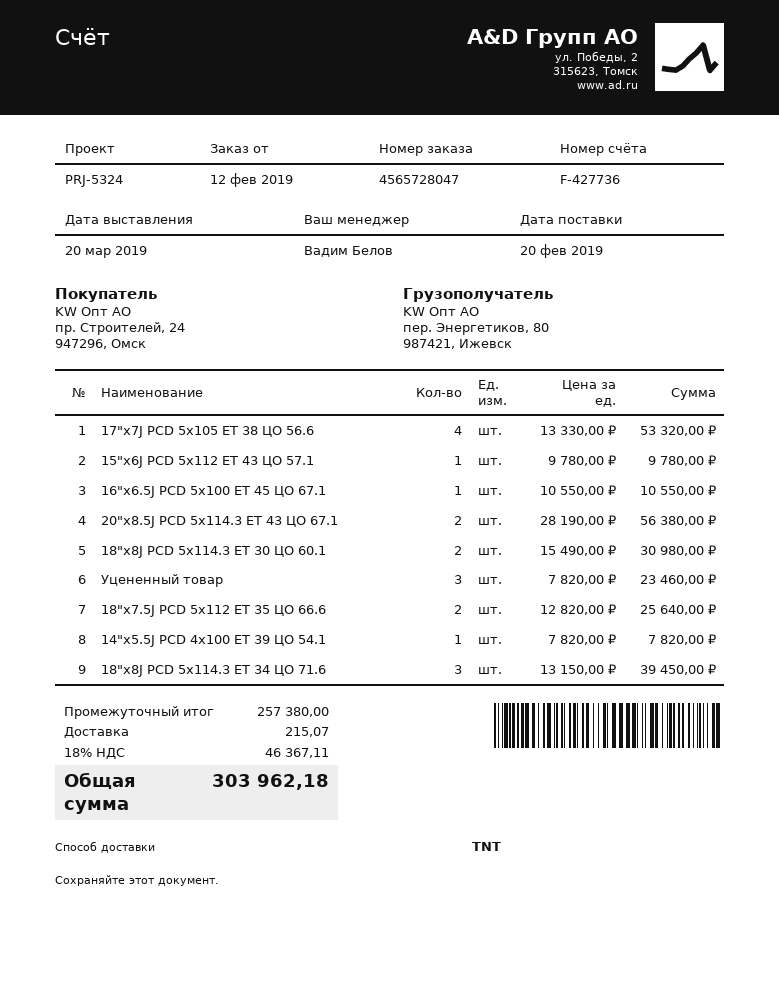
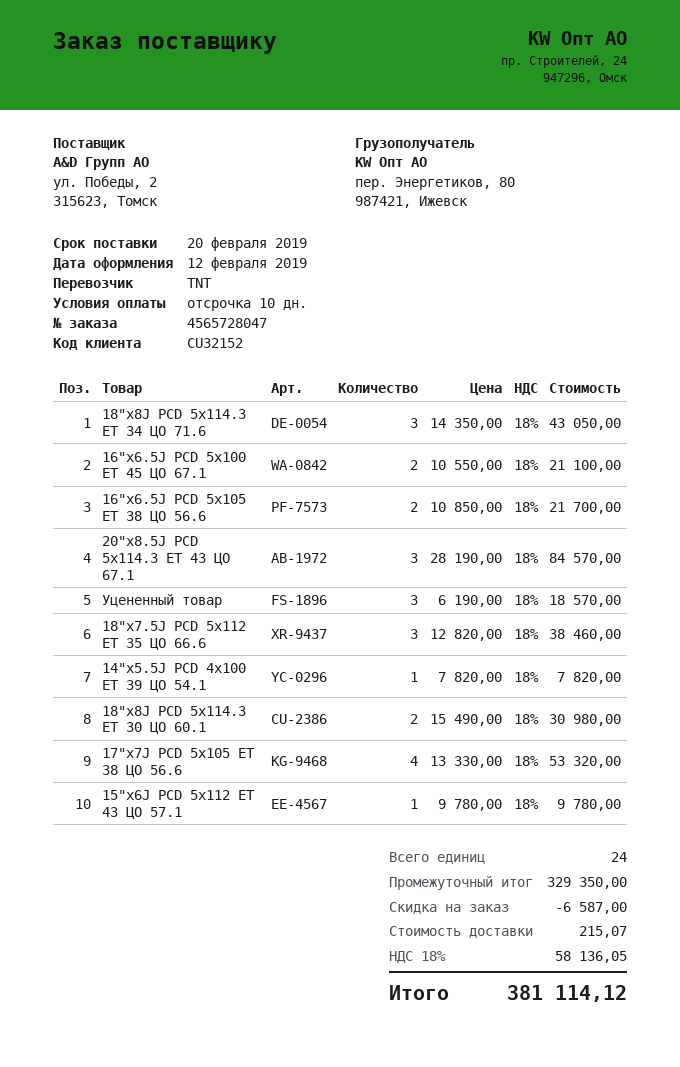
16"x6.5J PCD 5x100 ЕТ 45 ЦО 67.1: 1 x 10550.00 = 10550.00 -> 2 x 10550.00 = 21100.00
20"x8.5J PCD 5x114.3 ЕТ 43 ЦО 67.1: 2 x 28190.00 = 56380.00 -> 3 x 28190.00 = 84570.00
Уцененный товар: 3 x 7820.00 = 23460.00 -> 3 x 6190.00 = 18570.00
18"x7.5J PCD 5x112 ЕТ 35 ЦО 66.6: 2 x 12820.00 = 25640.00 -> 3 x 12820.00 = 38460.00
18"x8J PCD 5x114.3 ЕТ 34 ЦО 71.6: 3 x 13150.00 = 39450.00 -> 3 x 14350.00 = 43050.00
16"x6.5J PCD 5x105 ЕТ 38 ЦО 56.6: none -> 2 x 10850.00 = 21700.00
subtotal: 257380.00 -> 329350.00
discount: none -> 6587.00
tax: 18% = 46367.11 -> 18% = 58136.05
total: 303962.18 -> 381114.12

